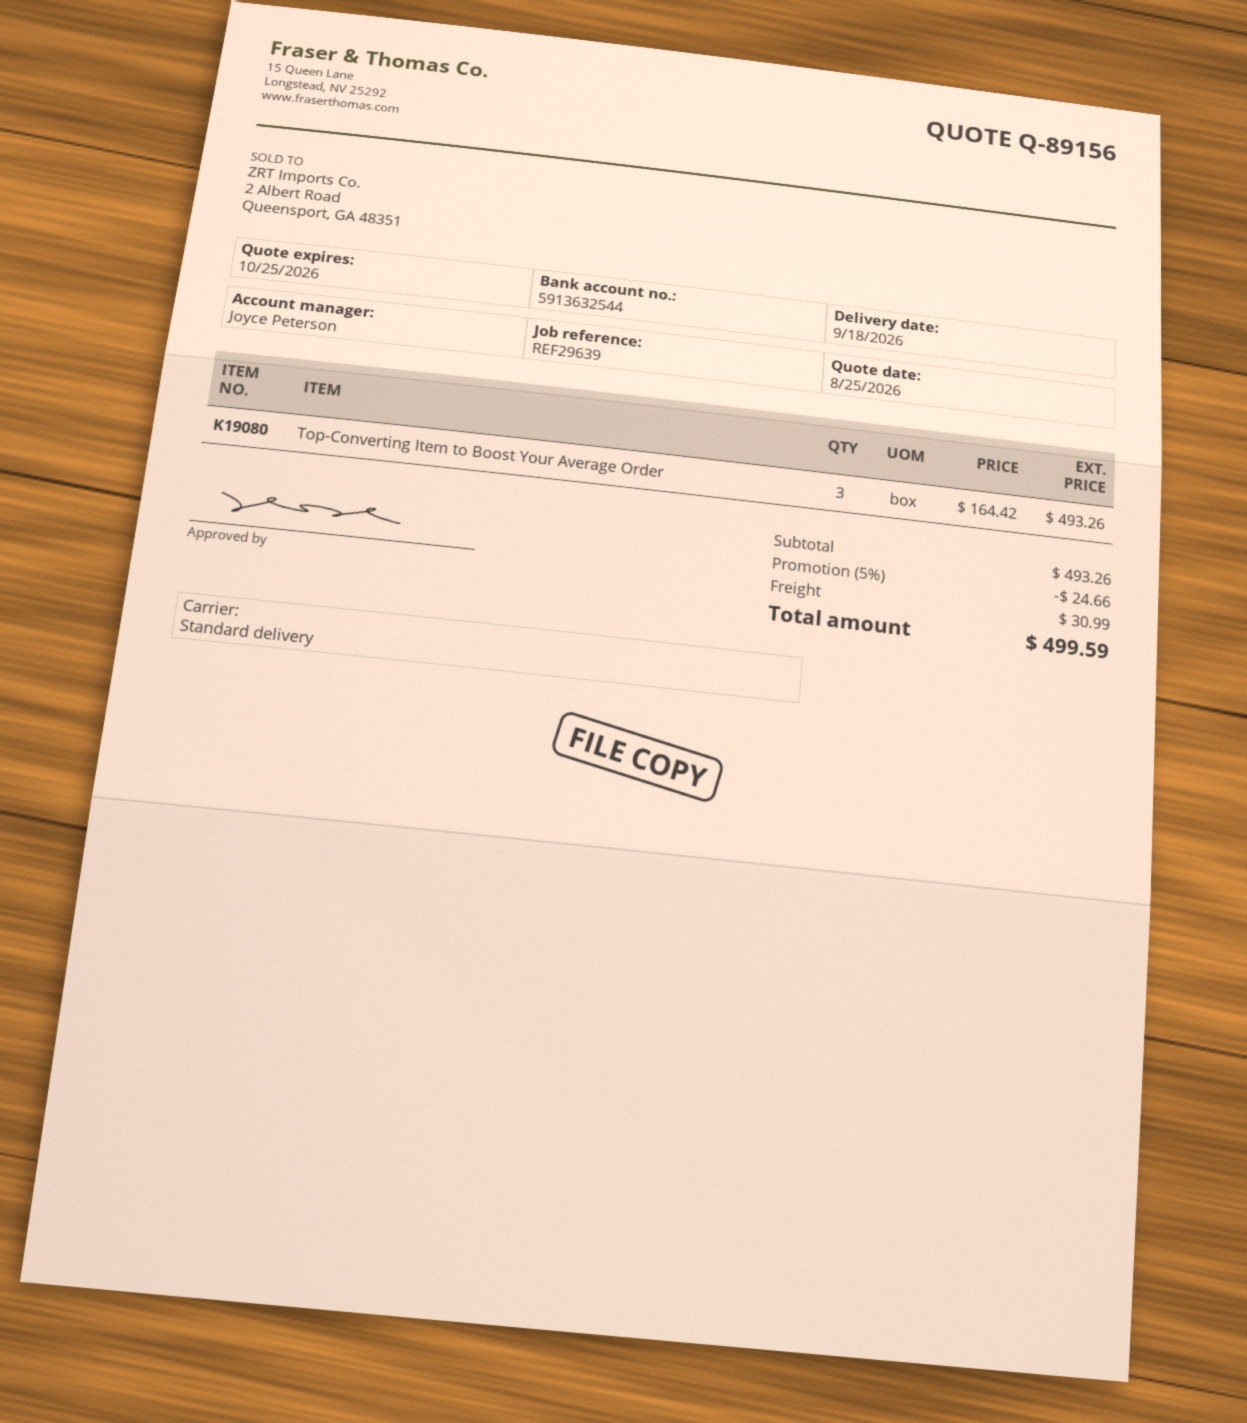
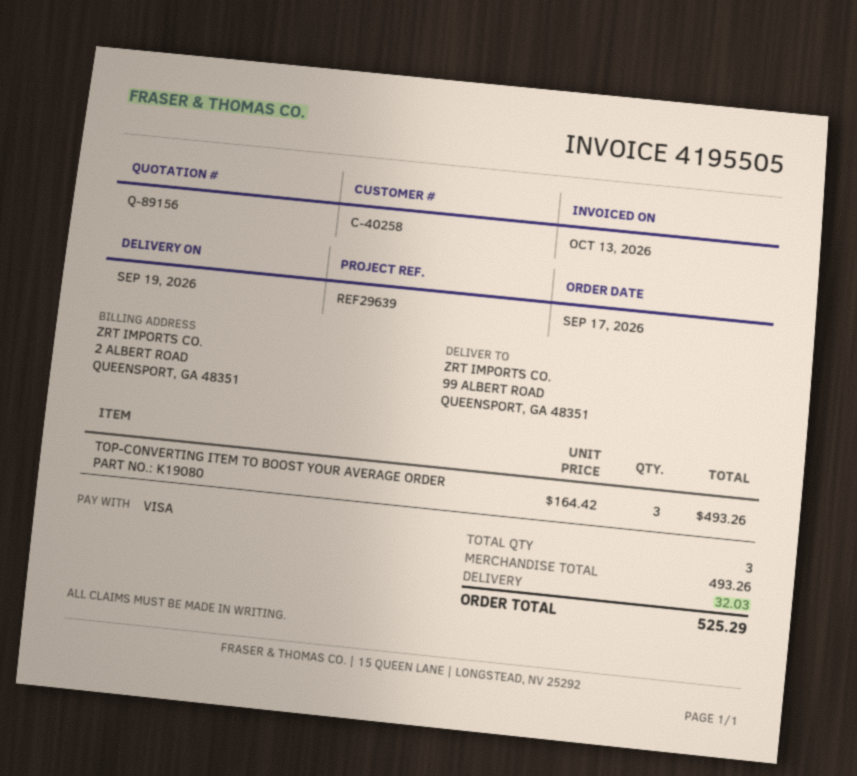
delivery date: 2026-09-18 -> 2026-09-19
discount: 5% = 24.66 -> none
shipping: 30.99 -> 32.03
total: 499.59 -> 525.29

